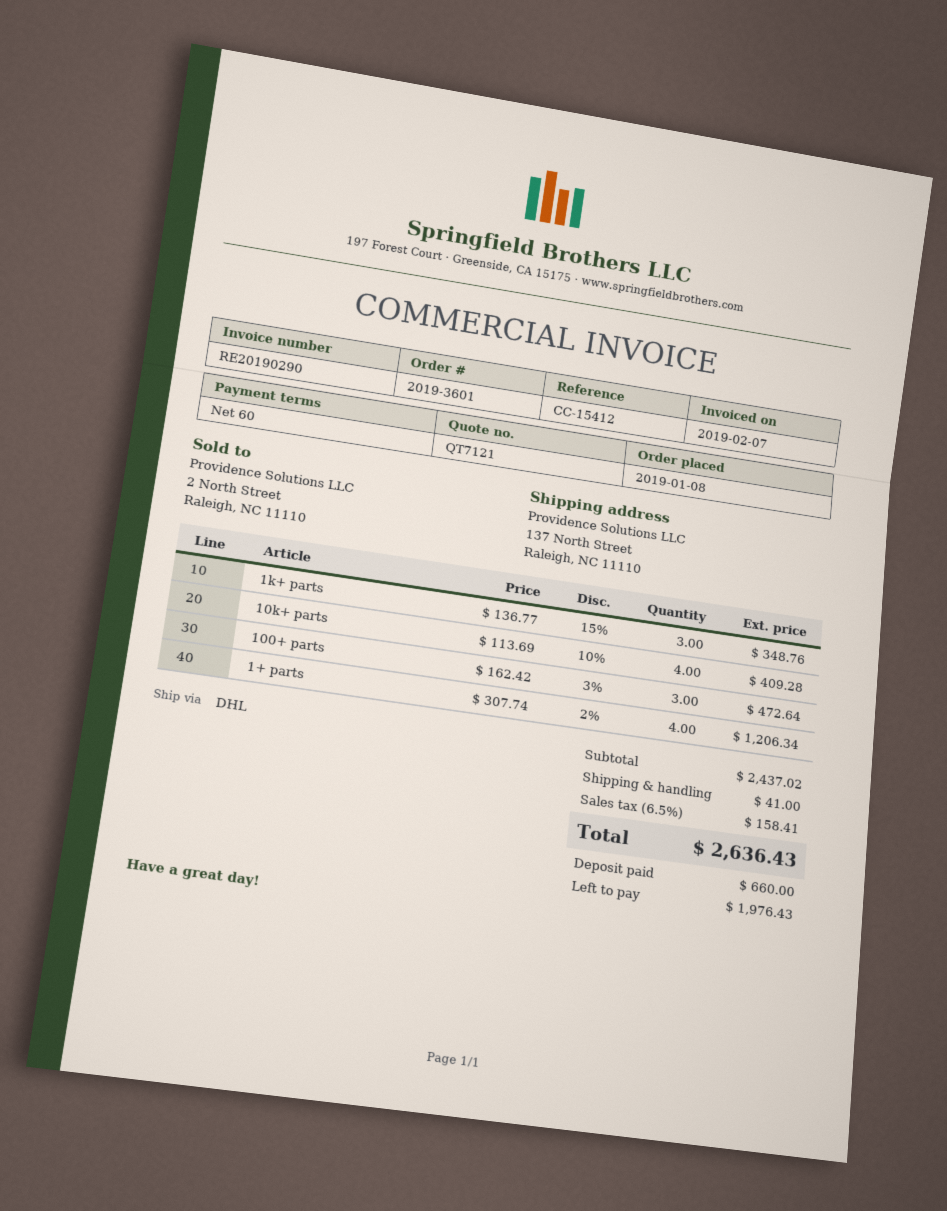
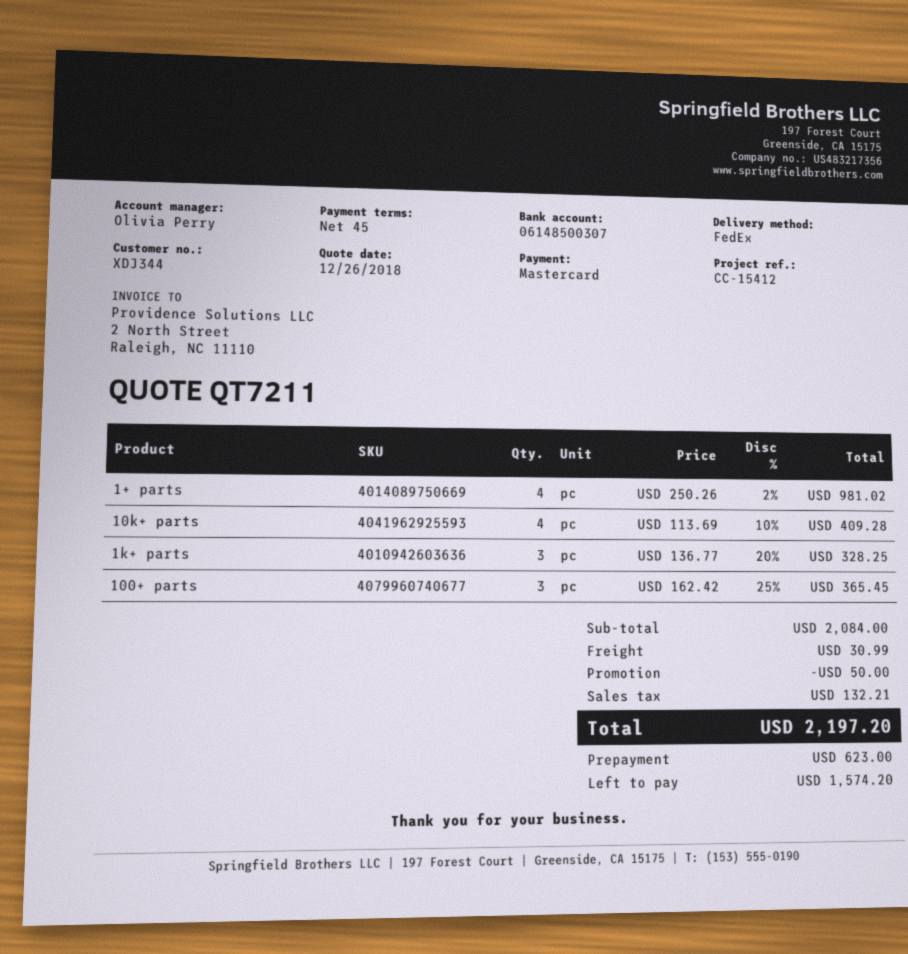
quote number: QT7121 -> QT7211
payment terms: 60 days -> 45 days
shipping method: DHL -> FedEx
1k+ parts: 3 x 136.77 - 15% = 348.76 -> 3 x 136.77 - 20% = 328.25
100+ parts: 3 x 162.42 - 3% = 472.64 -> 3 x 162.42 - 25% = 365.45
1+ parts: 4 x 307.74 - 2% = 1206.34 -> 4 x 250.26 - 2% = 981.02
subtotal: 2437.02 -> 2084.00
discount: none -> 50.00
shipping: 41.00 -> 30.99
tax: 158.41 -> 132.21
total: 2636.43 -> 2197.20
deposit: 660.00 -> 623.00
balance: 1976.43 -> 1574.20

